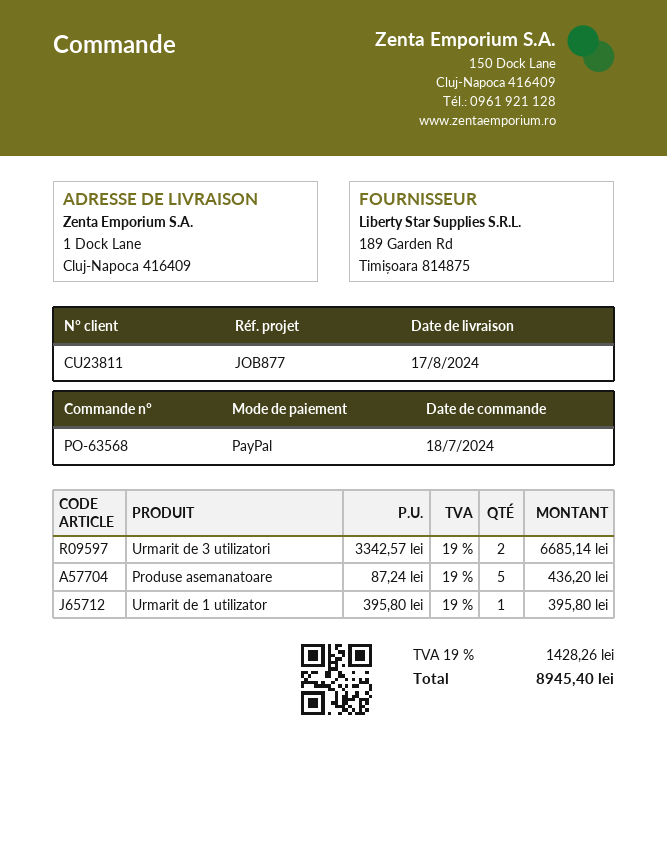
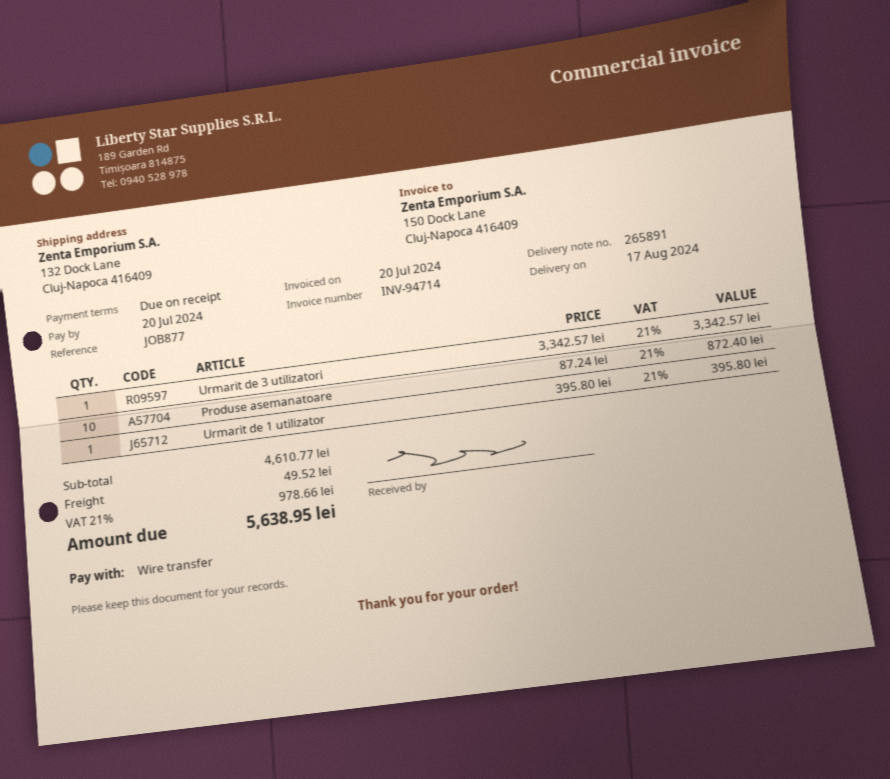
payment method: PayPal -> bank transfer
ship to: 1 Dock Lane, Cluj-Napoca 416409 -> 132 Dock Lane, Cluj-Napoca 416409
Urmarit de 3 utilizatori: 2 x 3342.57 = 6685.14 -> 1 x 3342.57 = 3342.57
Produse asemanatoare: 5 x 87.24 = 436.20 -> 10 x 87.24 = 872.40
shipping: none -> 49.52
tax: 19% = 1428.26 -> 21% = 978.66
total: 8945.40 -> 5638.95

